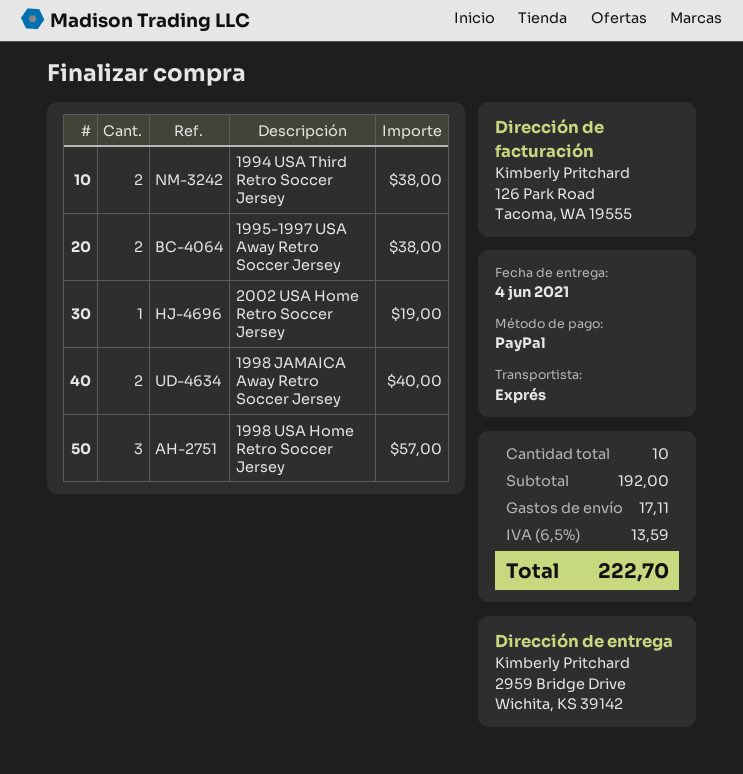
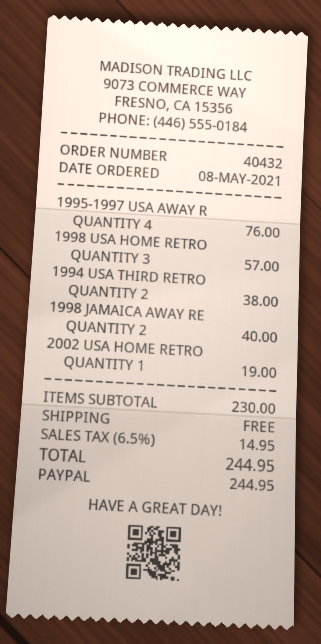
1995-1997 USA Away Retro Soccer Jersey: 2 for 38.00 -> 4 for 76.00
subtotal: 192.00 -> 230.00
shipping: 17.11 -> 0.00
tax: 6.5% = 13.59 -> 6.5% = 14.95
total: 222.70 -> 244.95

